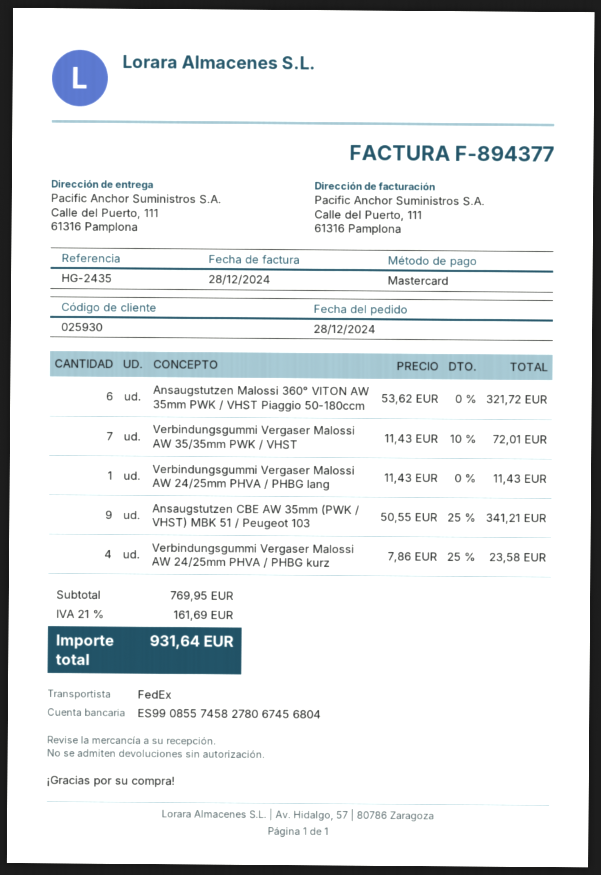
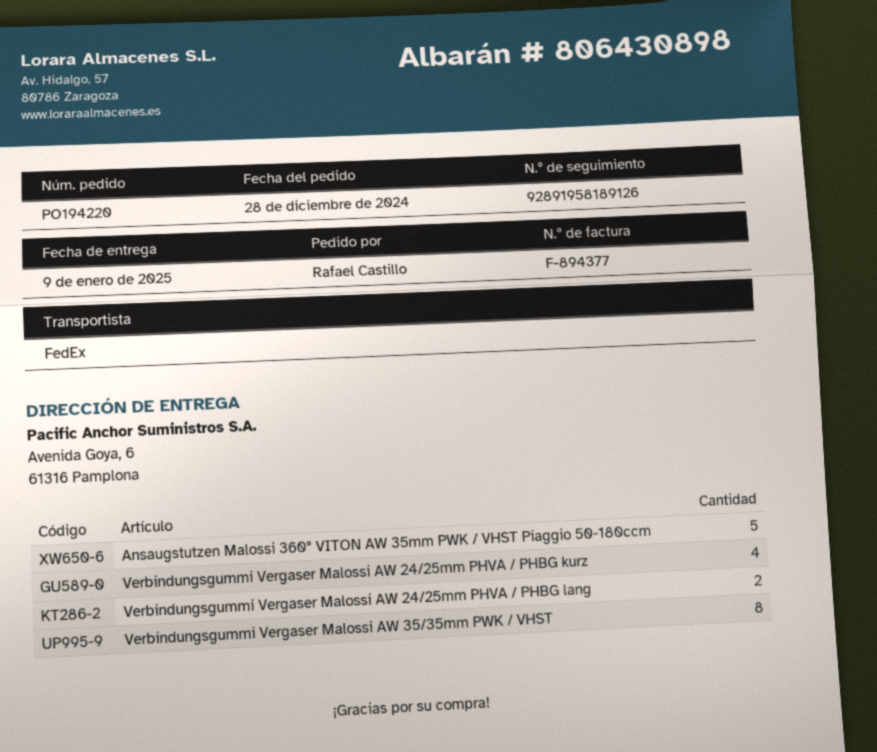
ship to: Calle del Puerto, 111, 61316 Pamplona -> Avenida Goya, 6, 61316 Pamplona
Ansaugstutzen Malossi 360° VITON AW 35mm PWK / VHST Piaggio 50-180ccm: 6 -> 5
Verbindungsgummi Vergaser Malossi AW 35/35mm PWK / VHST: 7 -> 8
Verbindungsgummi Vergaser Malossi AW 24/25mm PHVA / PHBG lang: 1 -> 2
Ansaugstutzen CBE AW 35mm (PWK / VHST) MBK 51 / Peugeot 103: 9 -> none

